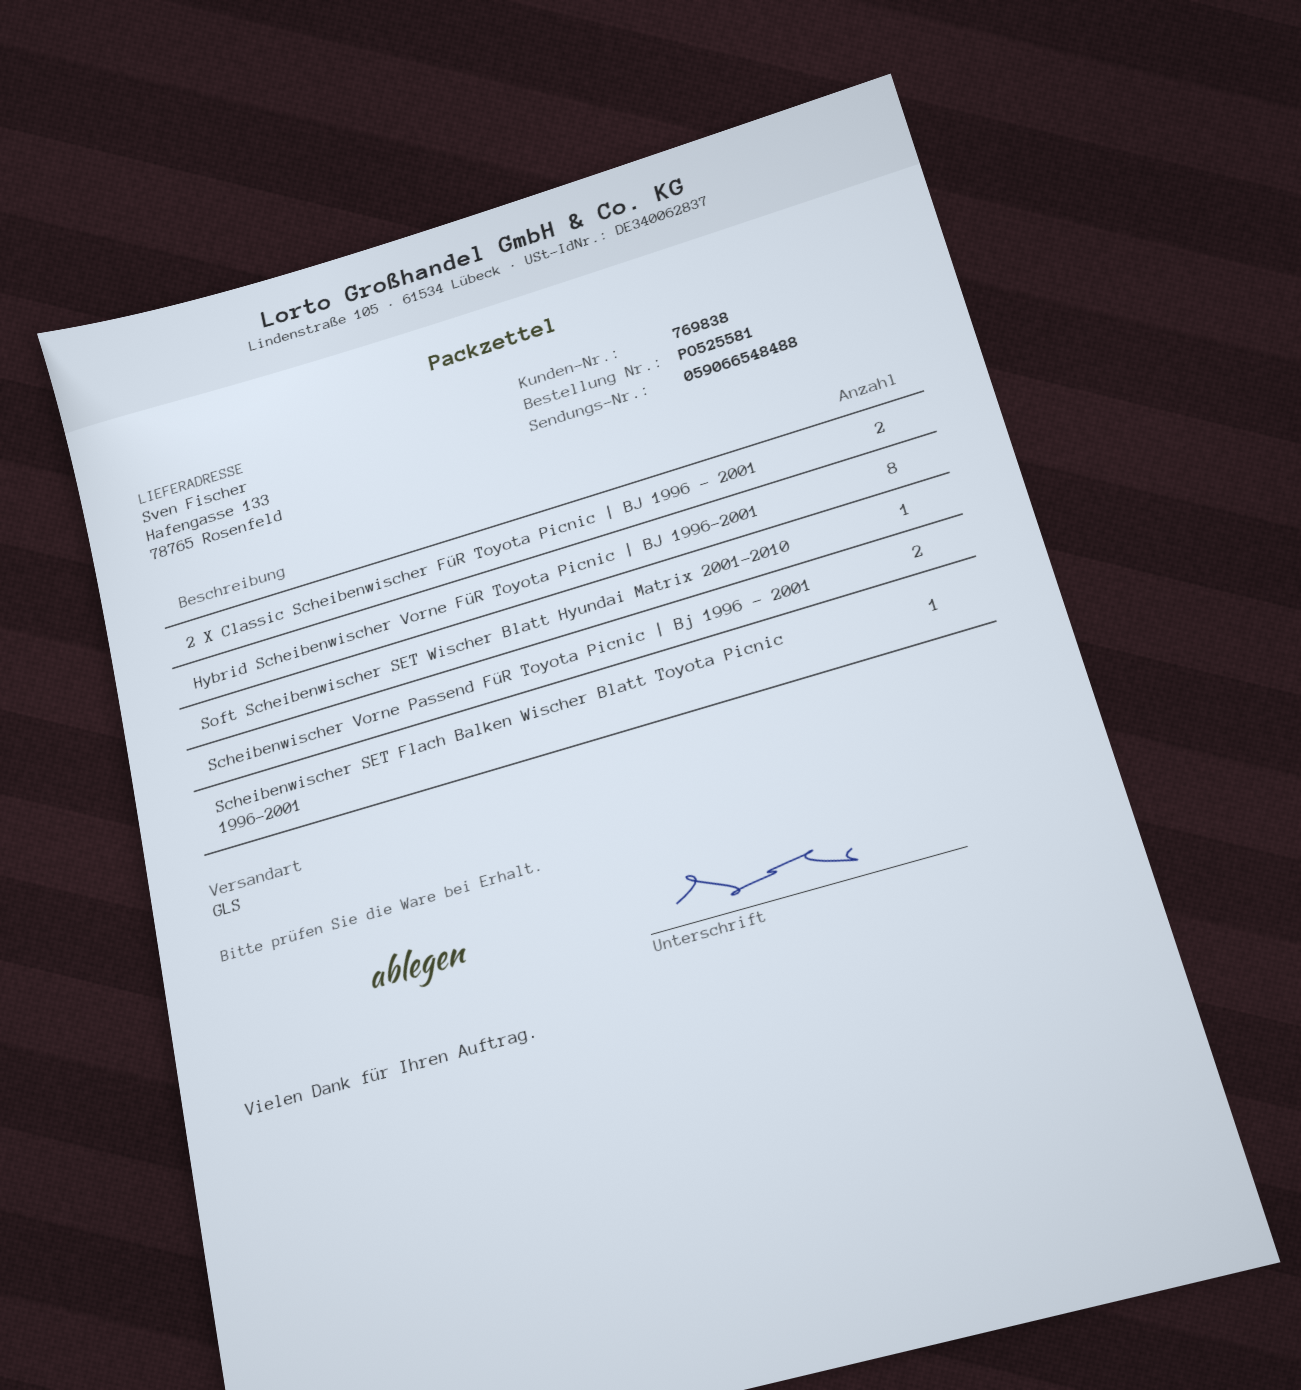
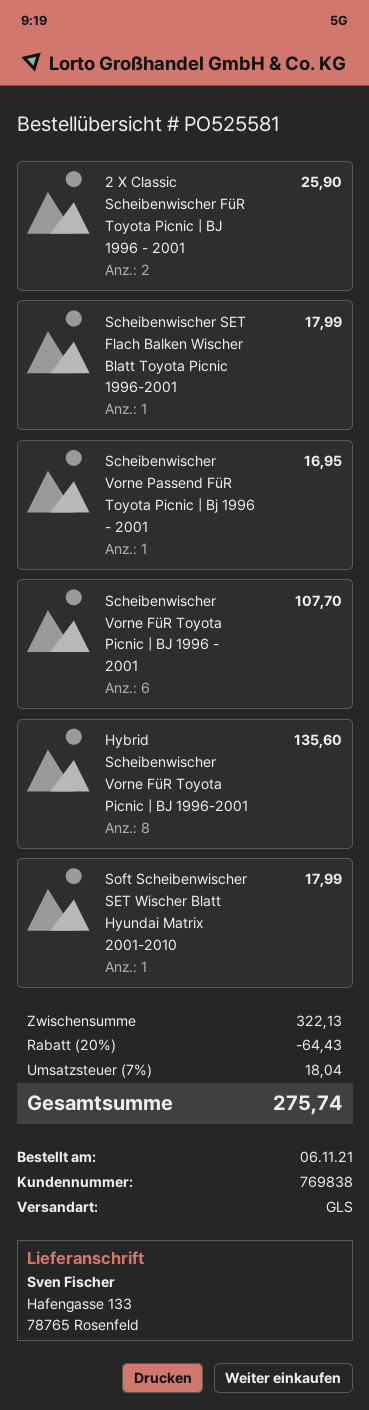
Scheibenwischer Vorne Passend FüR Toyota Picnic | Bj 1996 - 2001: 2 -> 1
Scheibenwischer Vorne FüR Toyota Picnic | BJ 1996 - 2001: none -> 6

